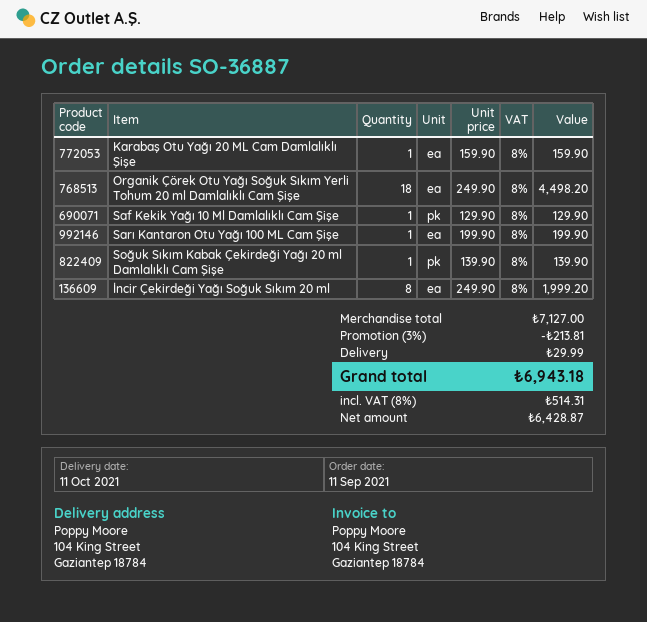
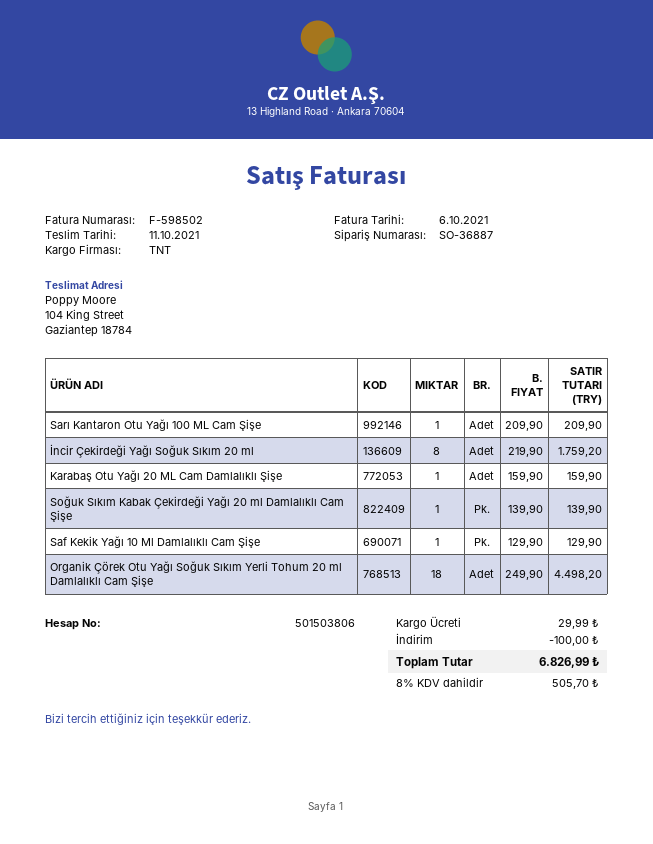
Sarı Kantaron Otu Yağı 100 ML Cam Şişe: 1 x 199.90 = 199.90 -> 1 x 209.90 = 209.90
İncir Çekirdeği Yağı Soğuk Sıkım 20 ml: 8 x 249.90 = 1999.20 -> 8 x 219.90 = 1759.20
discount: 213.81 -> 100.00
tax: 8% = 514.31 -> 8% = 505.70
total: 6943.18 -> 6826.99

